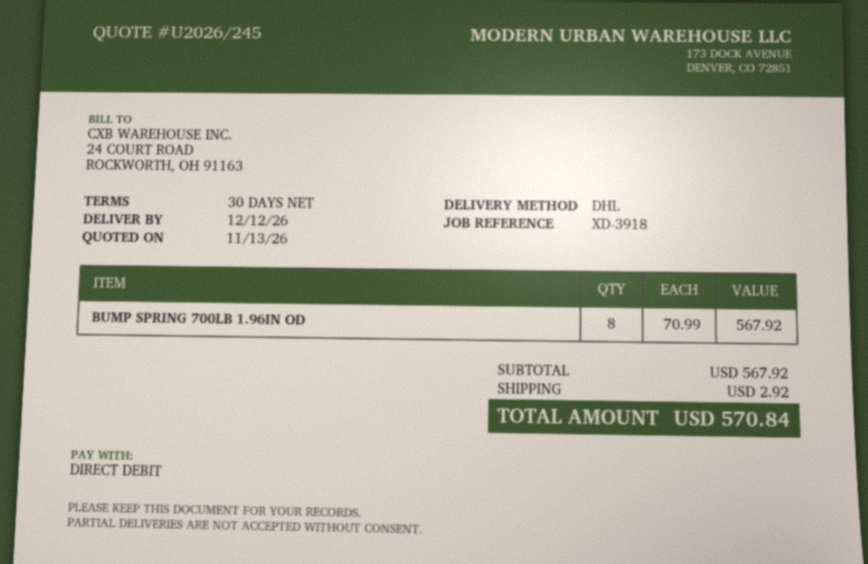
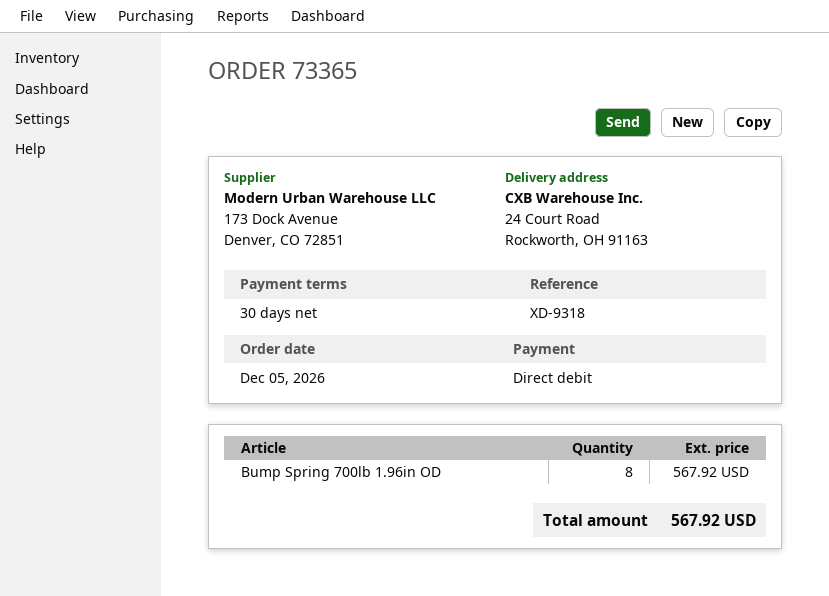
reference: XD-3918 -> XD-9318
shipping: 2.92 -> none
total: 570.84 -> 567.92

